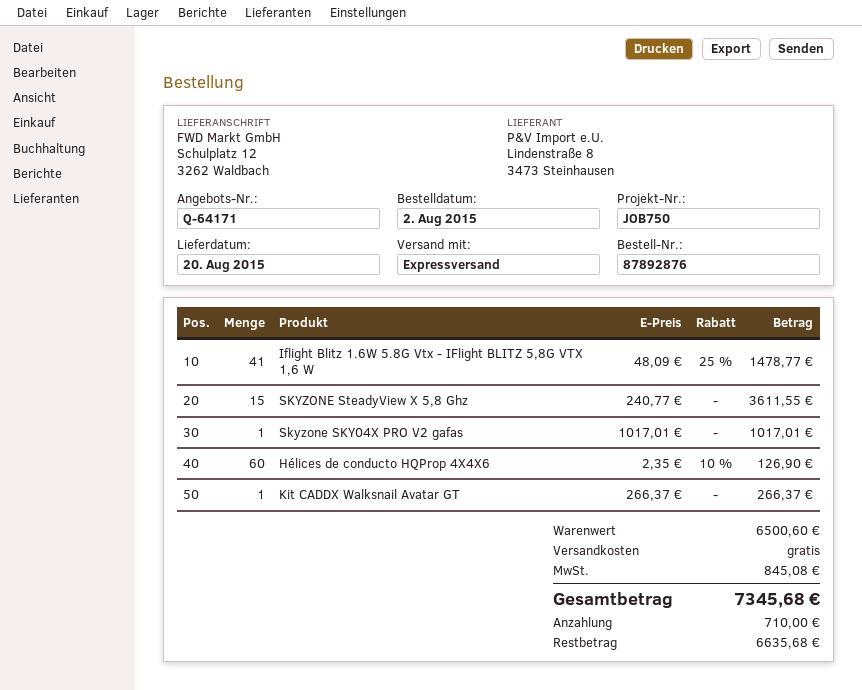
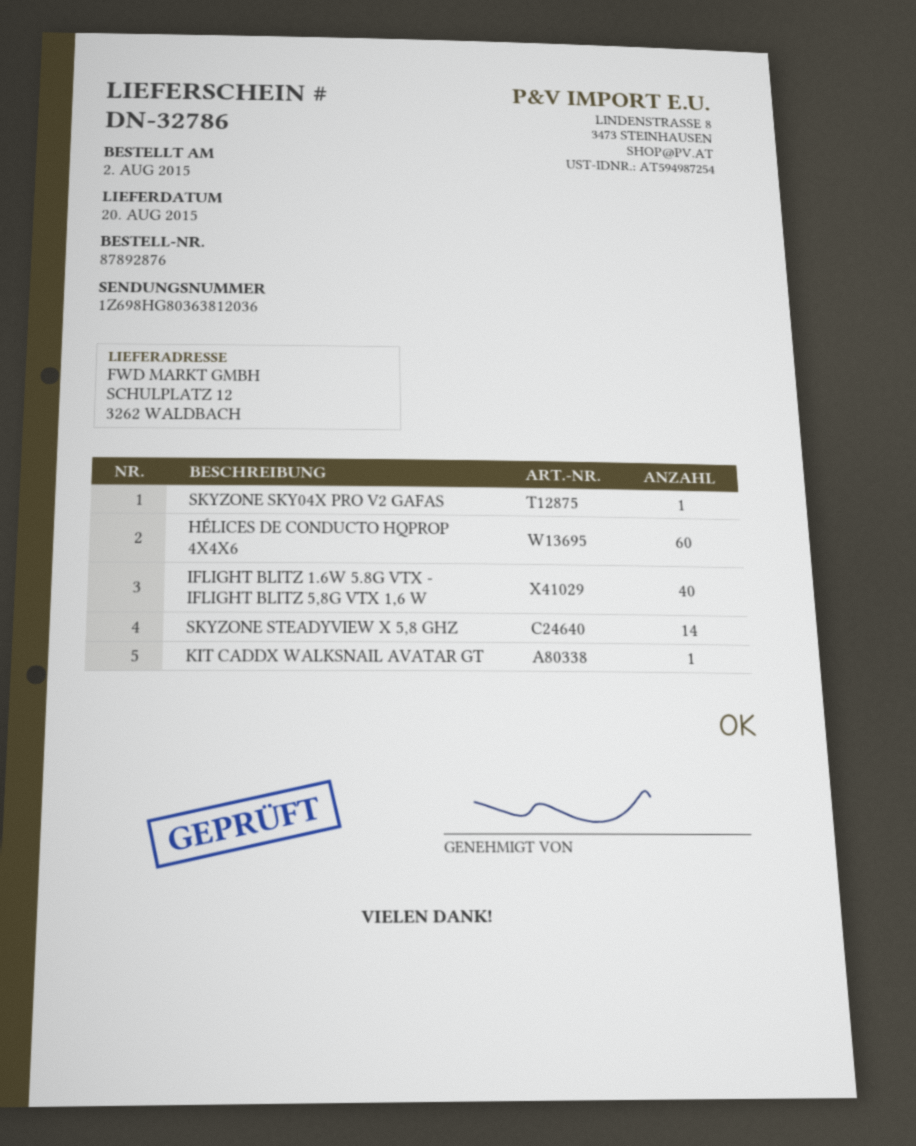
Iflight Blitz 1.6W 5.8G Vtx - IFlight BLITZ 5,8G VTX 1,6 W: 41 -> 40
SKYZONE SteadyView X 5,8 Ghz: 15 -> 14

